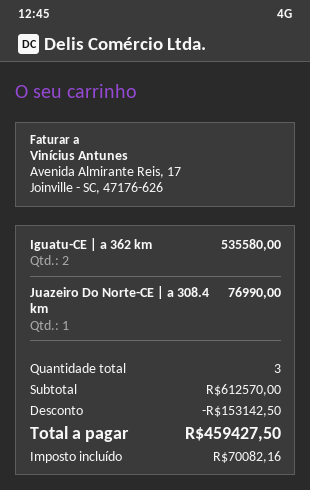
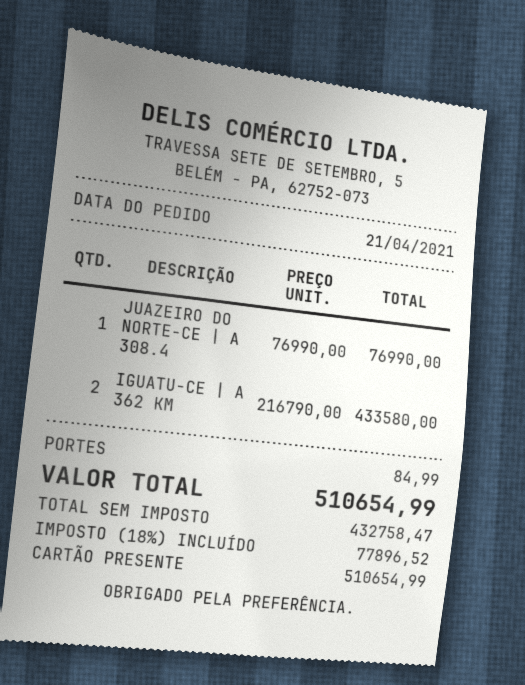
Iguatu-CE | a 362 km: 2 for 535580.00 -> 2 for 433580.00
discount: 153142.50 -> none
shipping: none -> 84.99
tax: 70082.16 -> 77896.52
total: 459427.50 -> 510654.99

